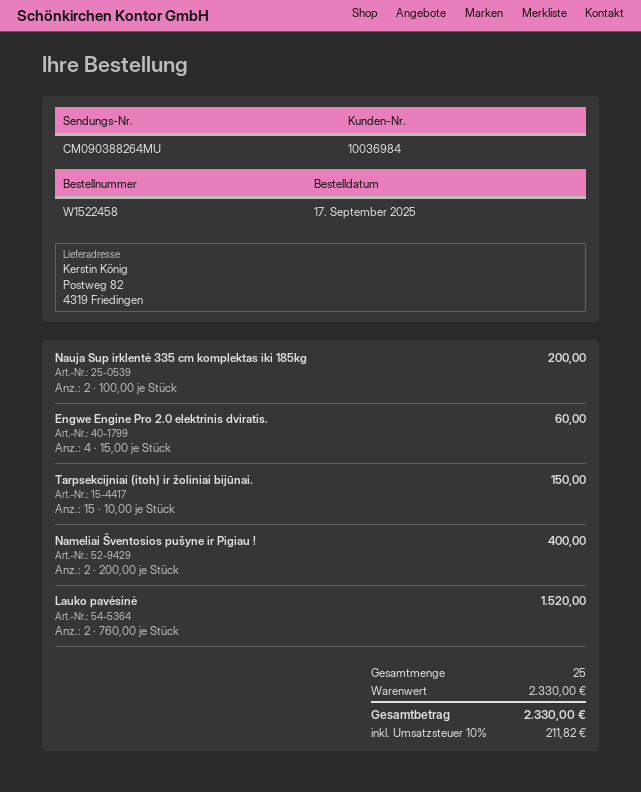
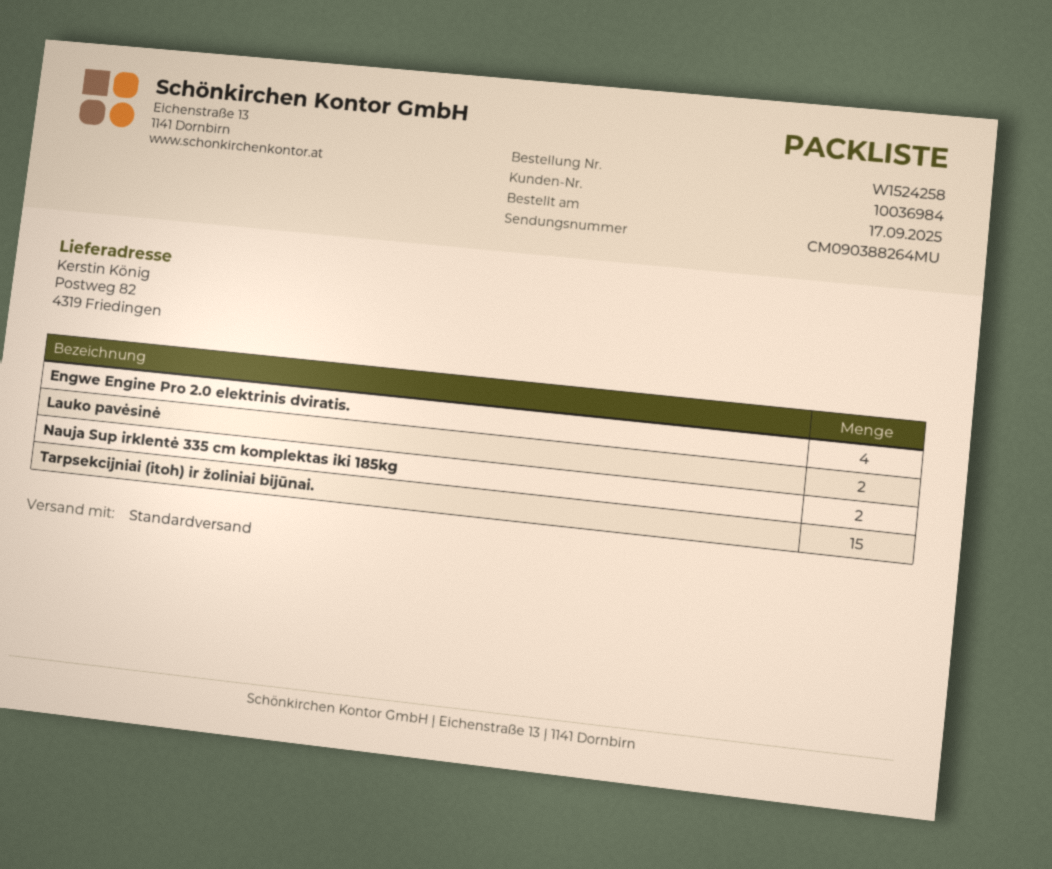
order number: W1522458 -> W1524258
Nameliai Šventosios pušyne ir Pigiau !: 2 -> none

